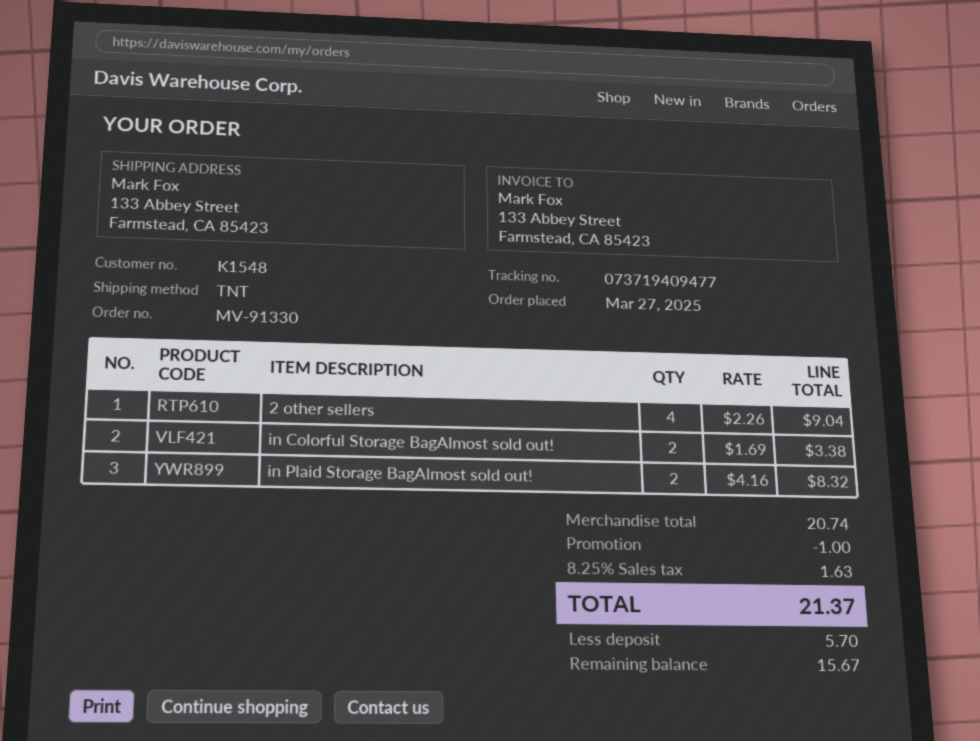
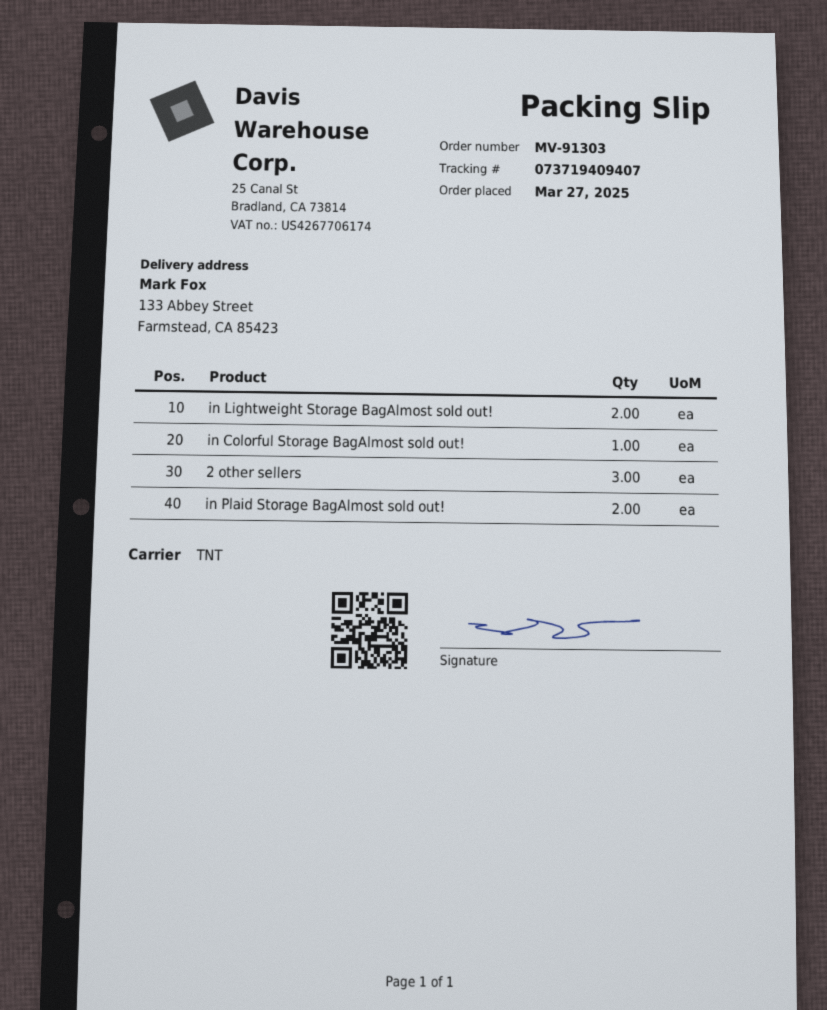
order number: MV-91330 -> MV-91303
tracking number: 073719409477 -> 073719409407
2 other sellers: 4 -> 3
in Colorful Storage BagAlmost sold out!: 2 -> 1
in Lightweight Storage BagAlmost sold out!: none -> 2

